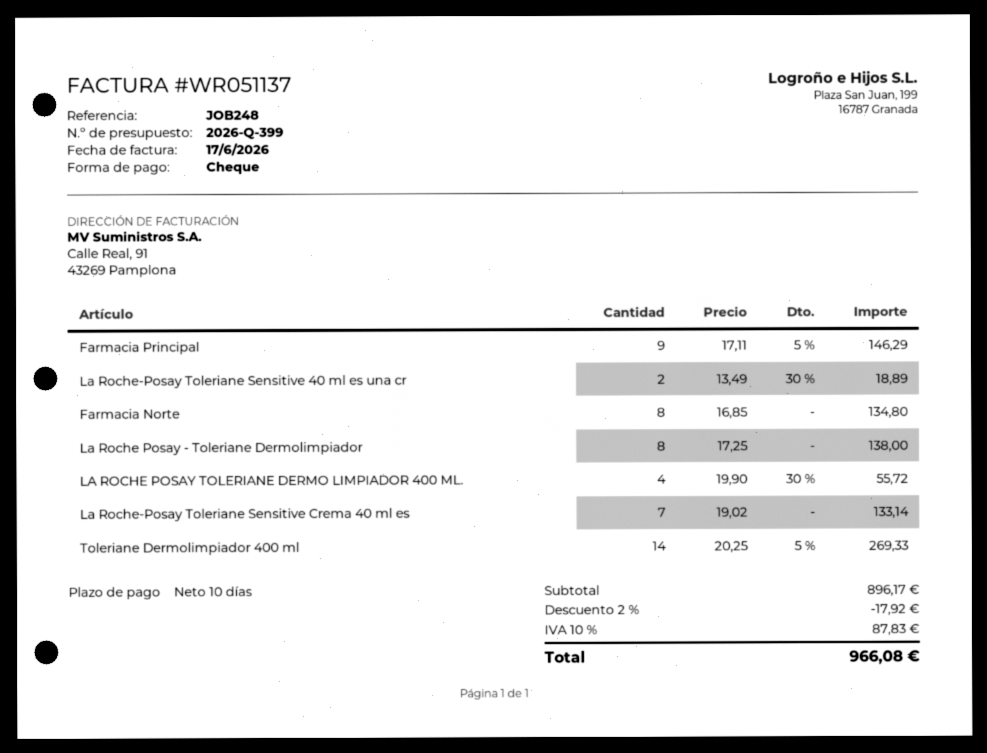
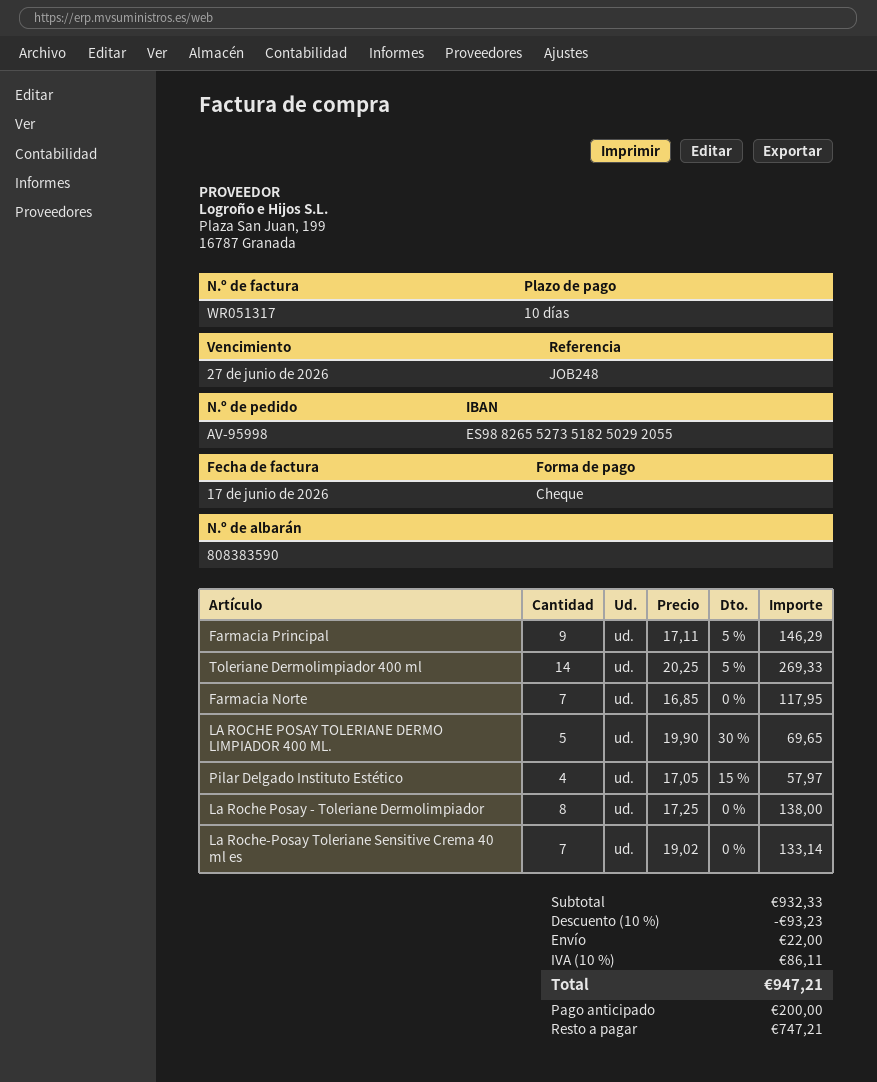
invoice number: WR051137 -> WR051317
La Roche-Posay Toleriane Sensitive 40 ml es una cr: 2 x 13.49 - 30% = 18.89 -> none
Farmacia Norte: 8 x 16.85 = 134.80 -> 7 x 16.85 = 117.95
LA ROCHE POSAY TOLERIANE DERMO LIMPIADOR 400 ML.: 4 x 19.90 - 30% = 55.72 -> 5 x 19.90 - 30% = 69.65
Pilar Delgado Instituto Estético: none -> 4 x 17.05 - 15% = 57.97
subtotal: 896.17 -> 932.33
discount: 2% = 17.92 -> 10% = 93.23
shipping: none -> 22.00
tax: 10% = 87.83 -> 10% = 86.11
total: 966.08 -> 947.21

